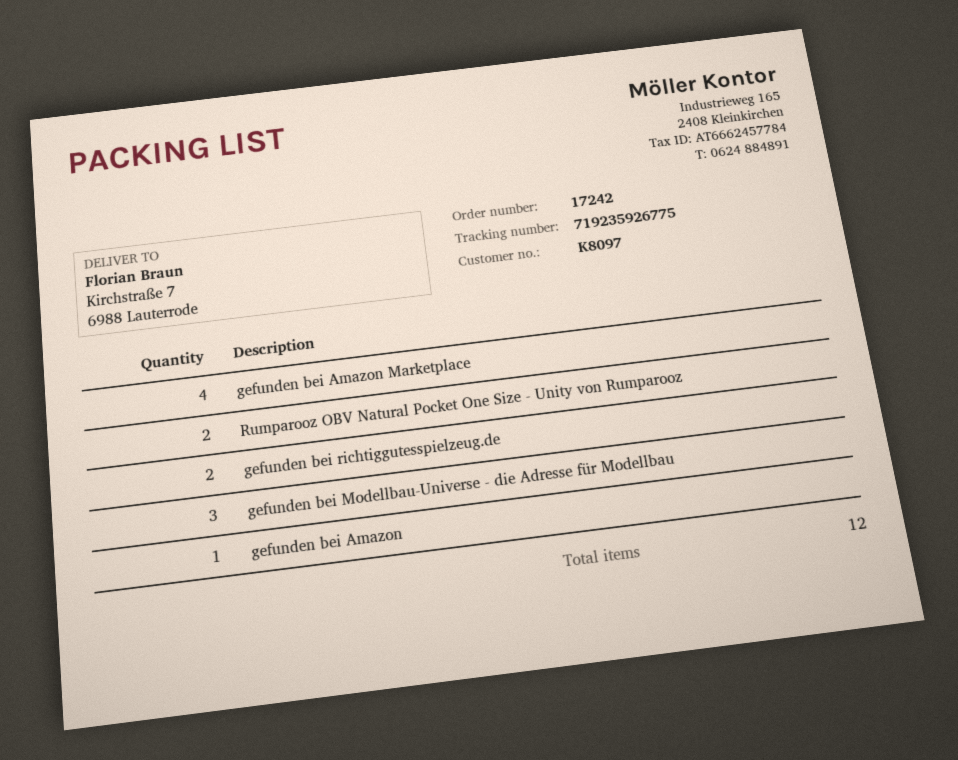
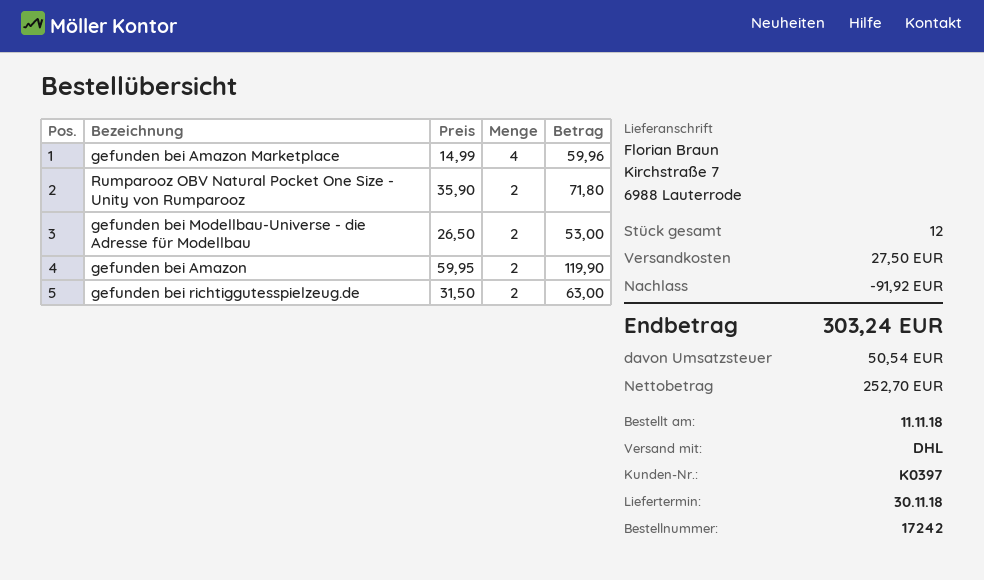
customer number: K8097 -> K0397
gefunden bei Modellbau-Universe - die Adresse für Modellbau: 3 -> 2
gefunden bei Amazon: 1 -> 2

